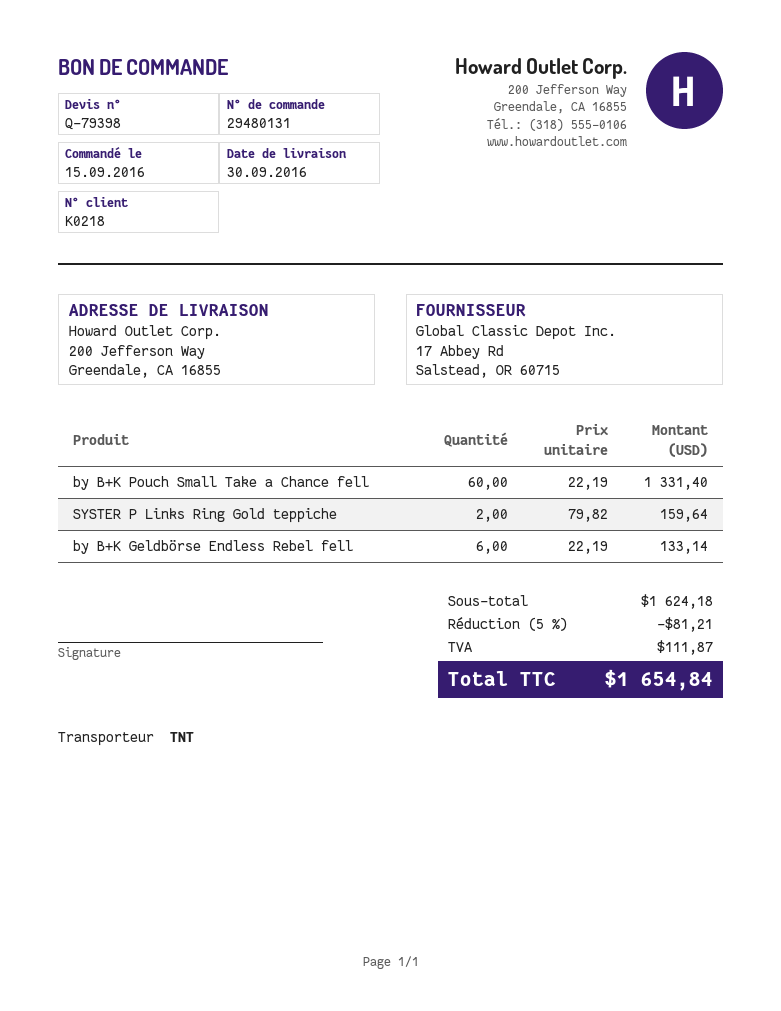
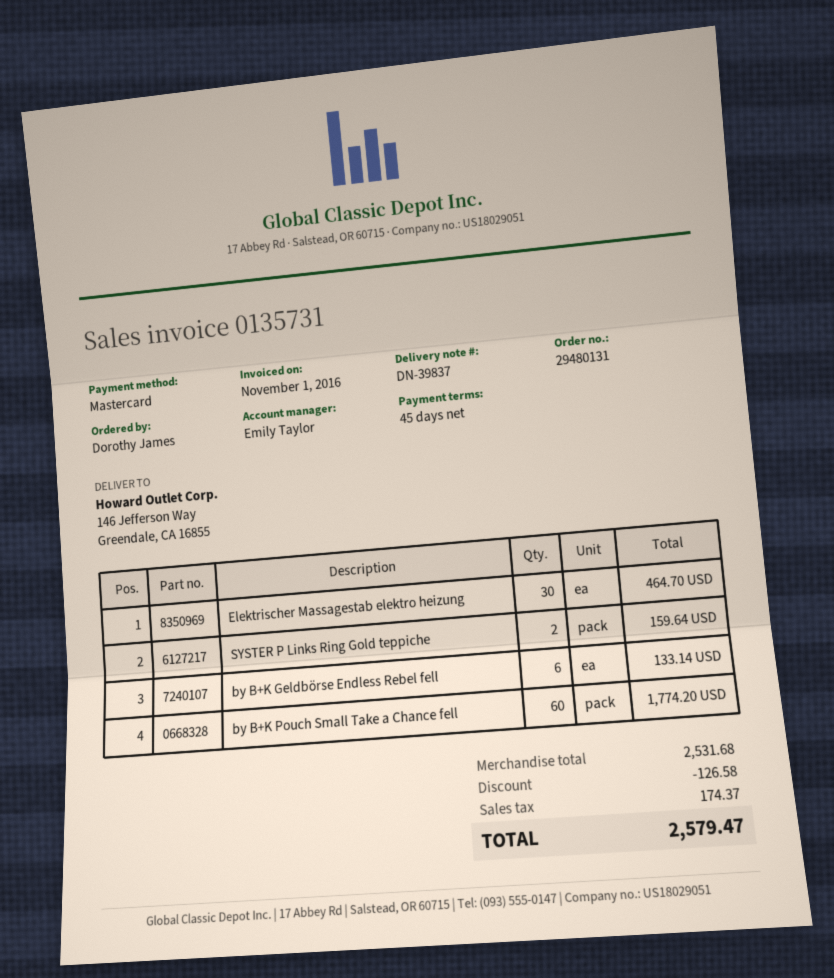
ship to: 200 Jefferson Way, Greendale, CA 16855 -> 146 Jefferson Way, Greendale, CA 16855
by B+K Pouch Small Take a Chance fell: 60 for 1331.40 -> 60 for 1774.20
Elektrischer Massagestab elektro heizung: none -> 30 for 464.70
subtotal: 1624.18 -> 2531.68
discount: 81.21 -> 126.58
tax: 111.87 -> 174.37
total: 1654.84 -> 2579.47

